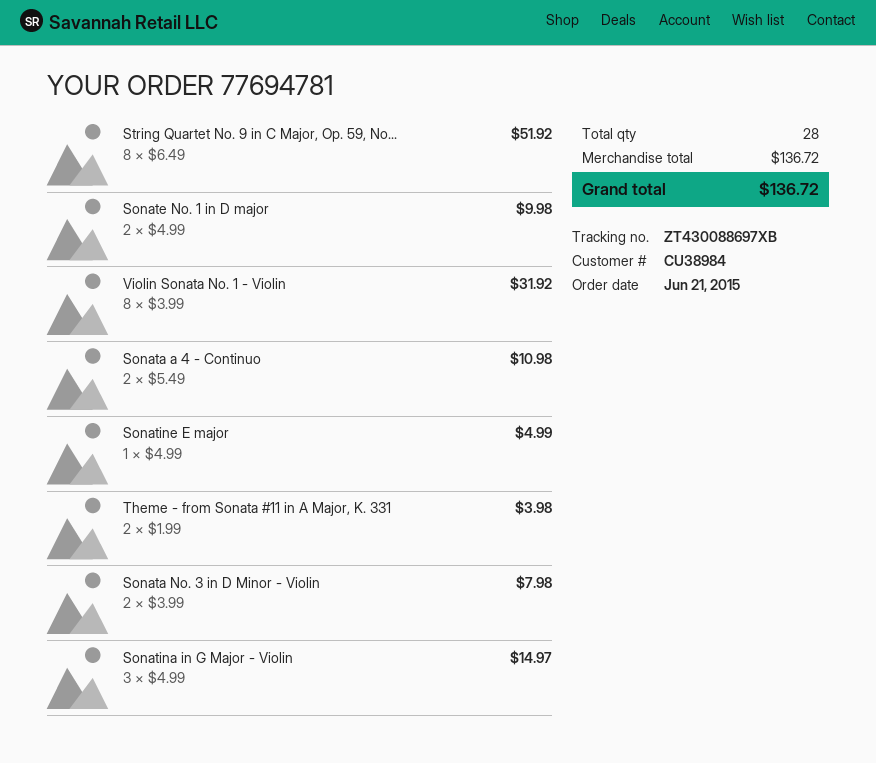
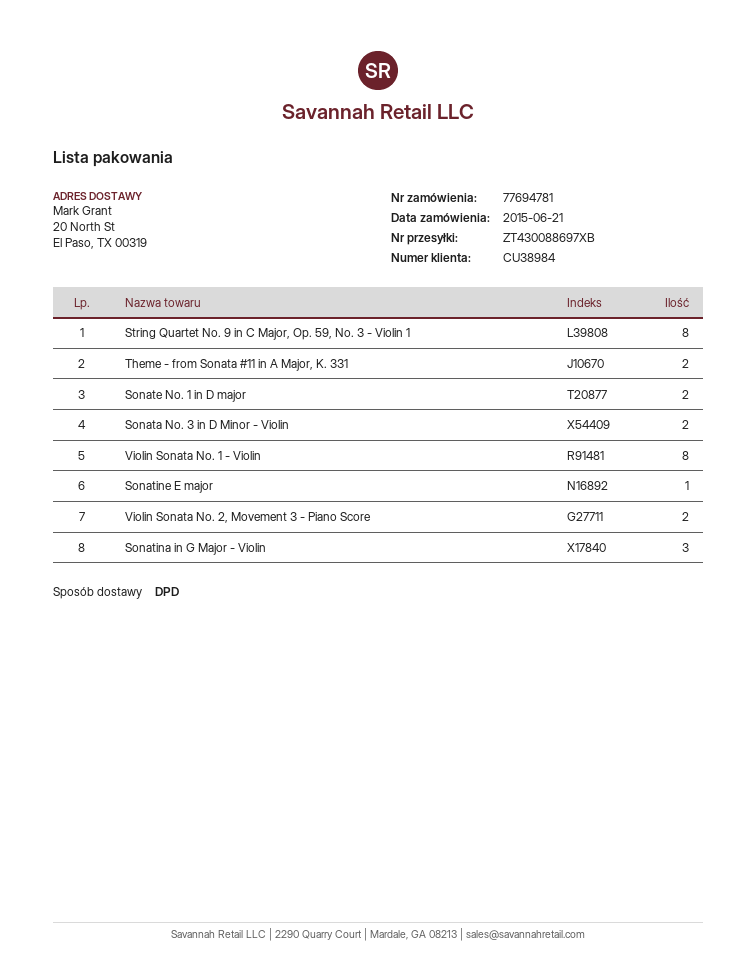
Sonata a 4 - Continuo: 2 -> none
Violin Sonata No. 2, Movement 3 - Piano Score: none -> 2

